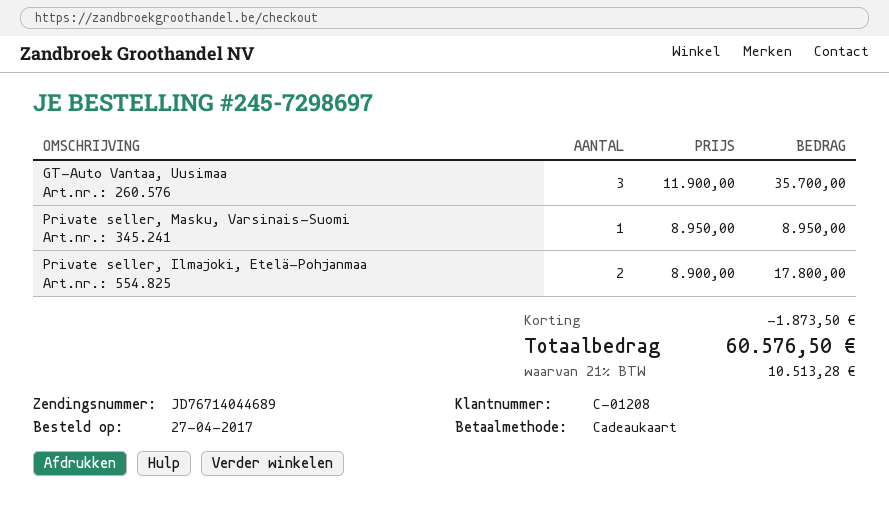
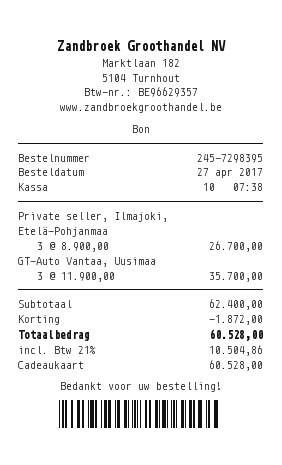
order number: 245-7298697 -> 245-7298395
Private seller, Masku, Varsinais-Suomi: 1 x 8950.00 = 8950.00 -> none
Private seller, Ilmajoki, Etelä-Pohjanmaa: 2 x 8900.00 = 17800.00 -> 3 x 8900.00 = 26700.00
discount: 1873.50 -> 1872.00
tax: 21% = 10513.28 -> 21% = 10504.86
total: 60576.50 -> 60528.00

